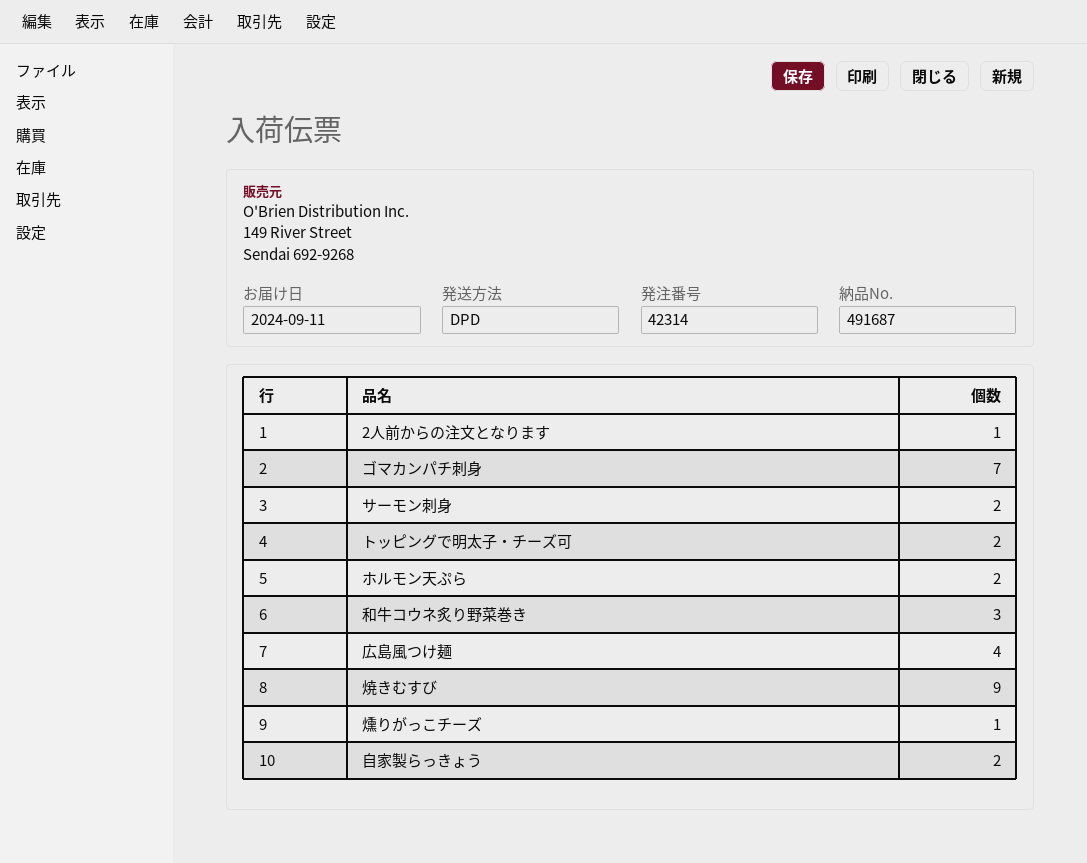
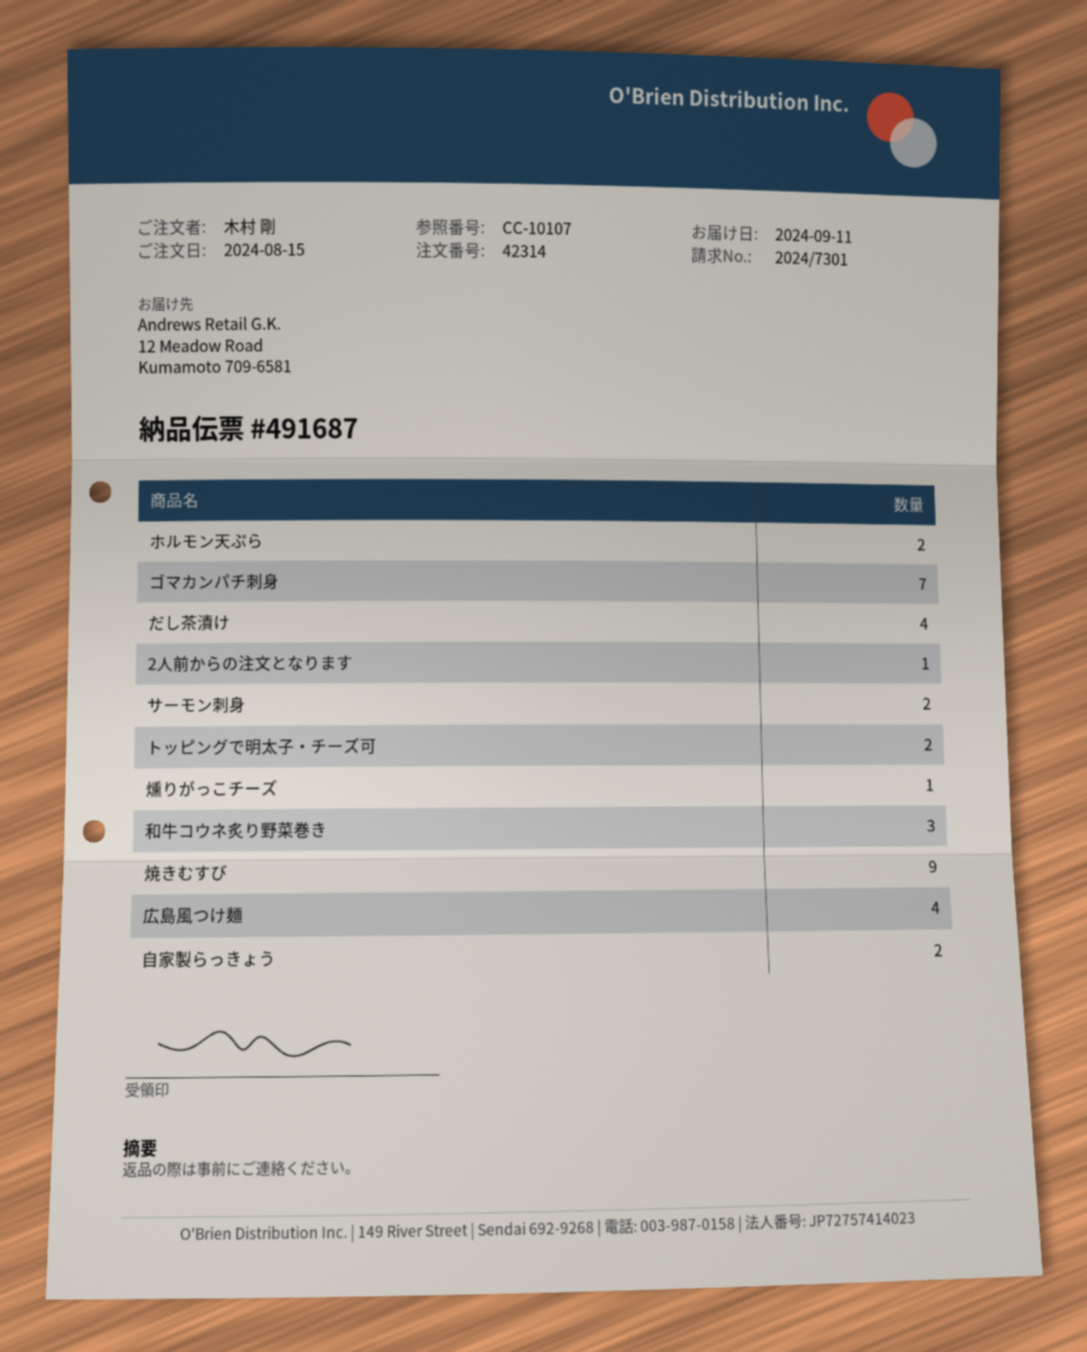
だし茶漬け: none -> 4

